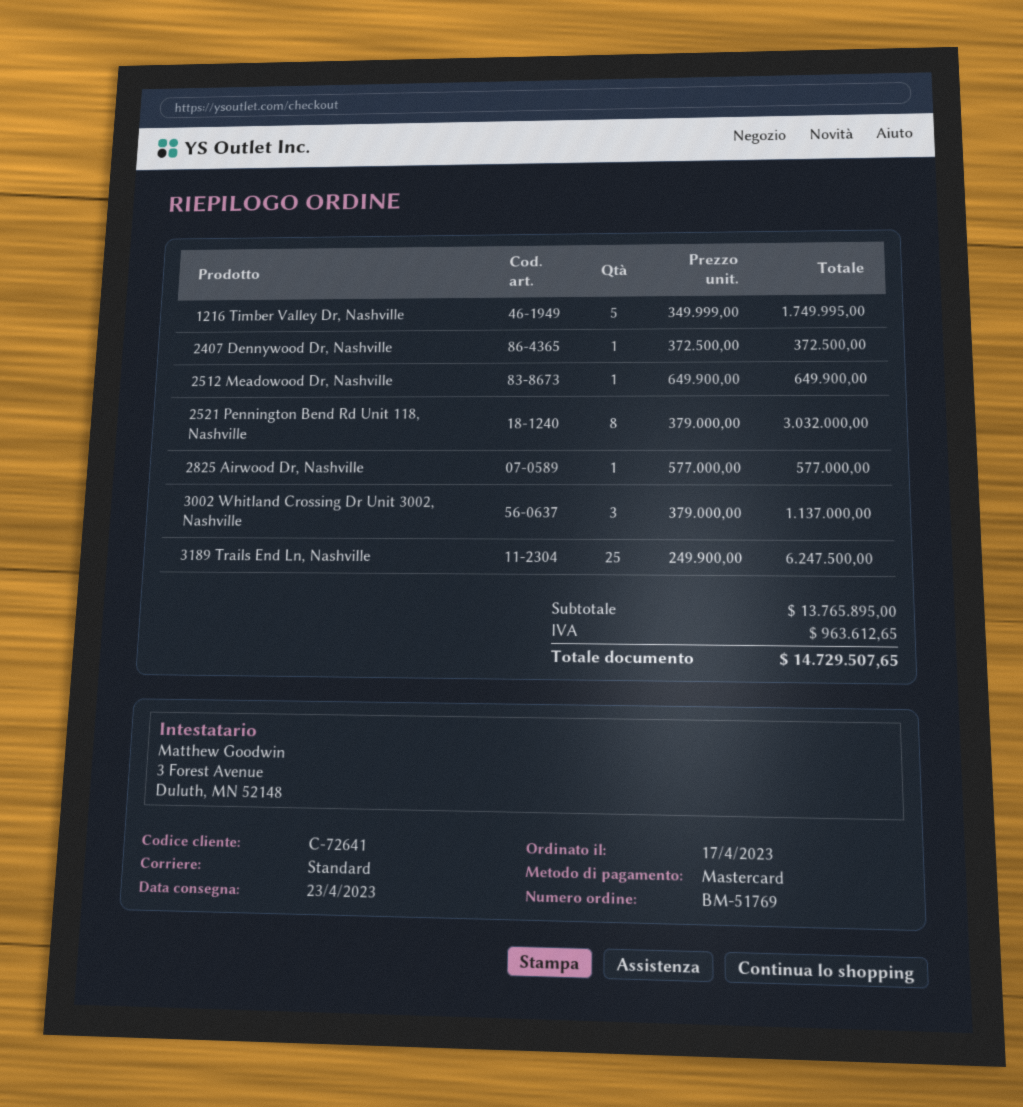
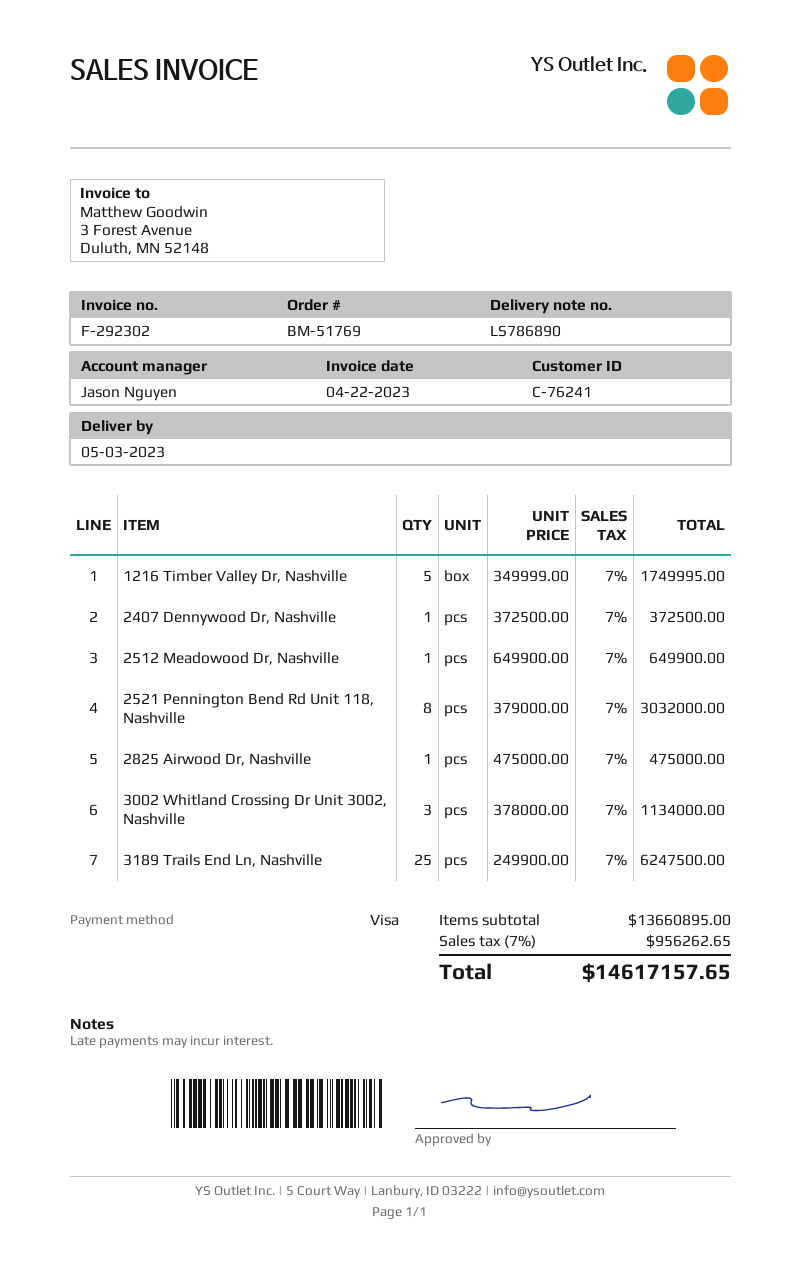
delivery date: 2023-04-23 -> 2023-05-03
customer number: C-72641 -> C-76241
payment method: Mastercard -> Visa
2825 Airwood Dr, Nashville: 1 x 577000.00 = 577000.00 -> 1 x 475000.00 = 475000.00
3002 Whitland Crossing Dr Unit 3002, Nashville: 3 x 379000.00 = 1137000.00 -> 3 x 378000.00 = 1134000.00
subtotal: 13765895.00 -> 13660895.00
tax: 963612.65 -> 956262.65
total: 14729507.65 -> 14617157.65

